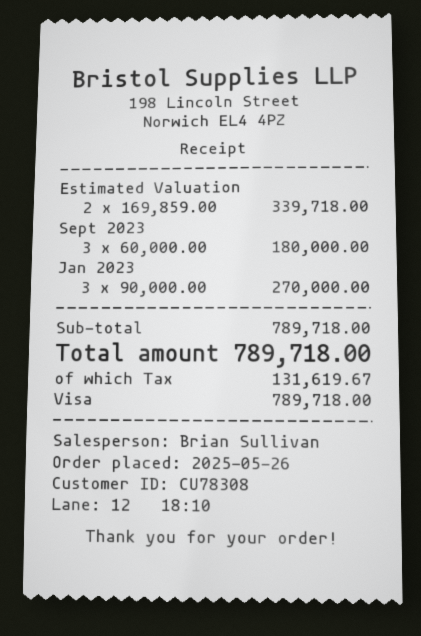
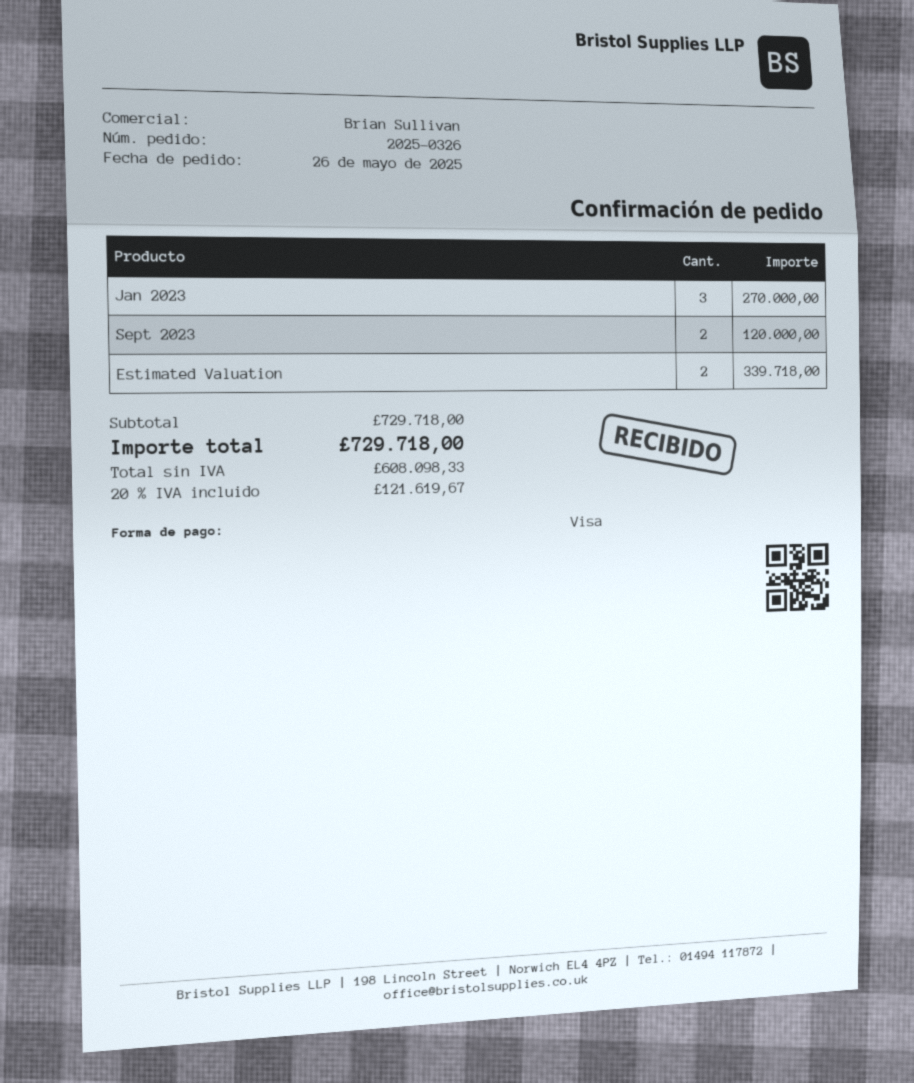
Sept 2023: 3 for 180000.00 -> 2 for 120000.00
subtotal: 789718.00 -> 729718.00
tax: 131619.67 -> 121619.67
total: 789718.00 -> 729718.00

